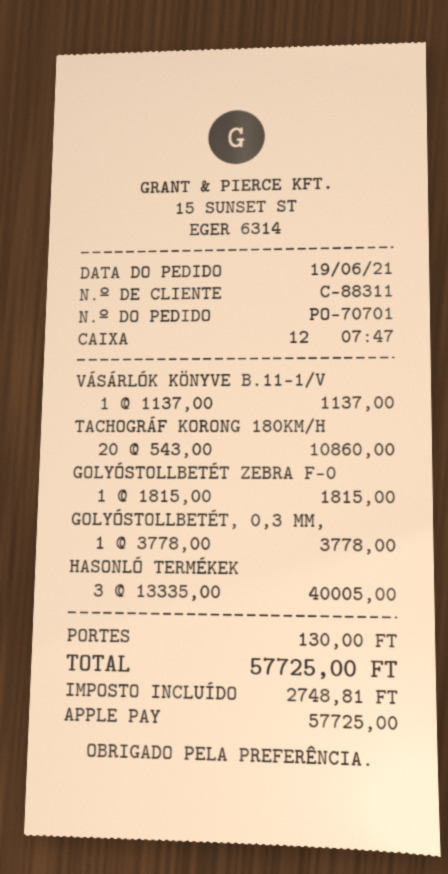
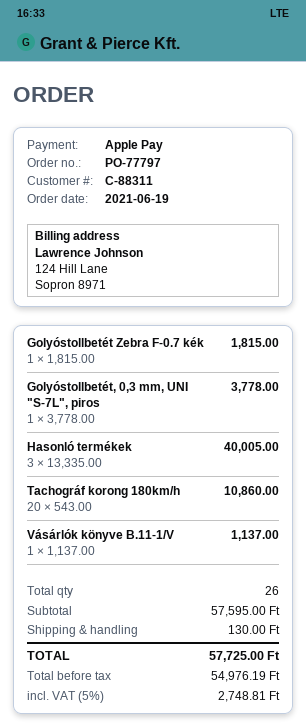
order number: PO-70701 -> PO-77797

